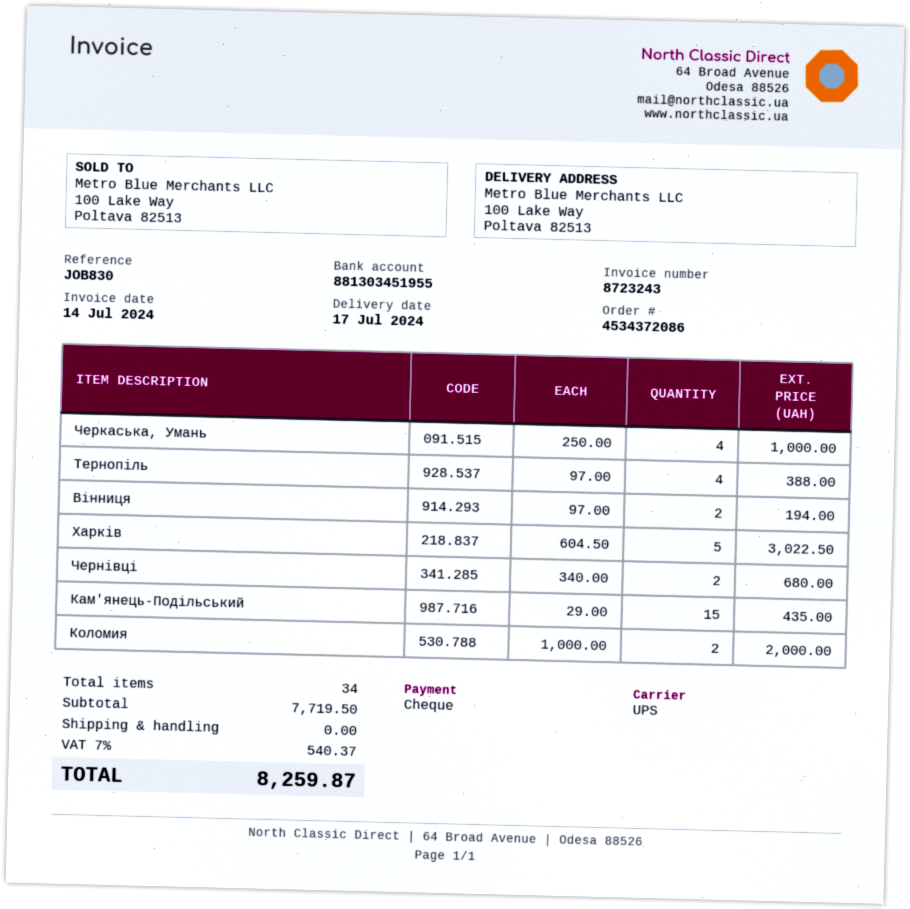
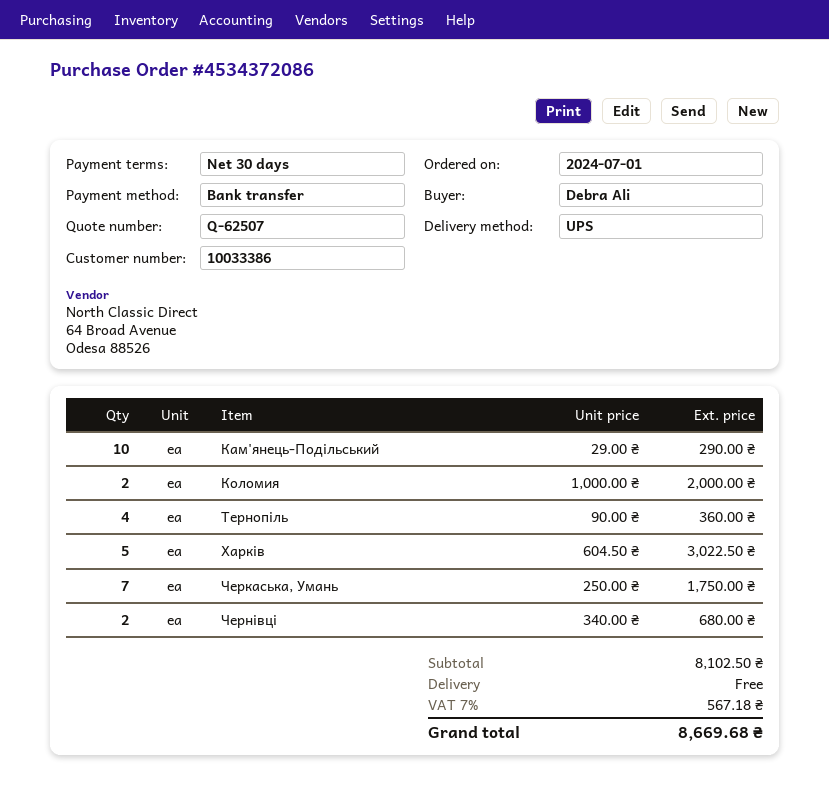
payment method: cheque -> bank transfer
Черкаська, Умань: 4 x 250.00 = 1000.00 -> 7 x 250.00 = 1750.00
Тернопіль: 4 x 97.00 = 388.00 -> 4 x 90.00 = 360.00
Вінниця: 2 x 97.00 = 194.00 -> none
Кам'янець-Подільський: 15 x 29.00 = 435.00 -> 10 x 29.00 = 290.00
subtotal: 7719.50 -> 8102.50
tax: 7% = 540.37 -> 7% = 567.18
total: 8259.87 -> 8669.68

